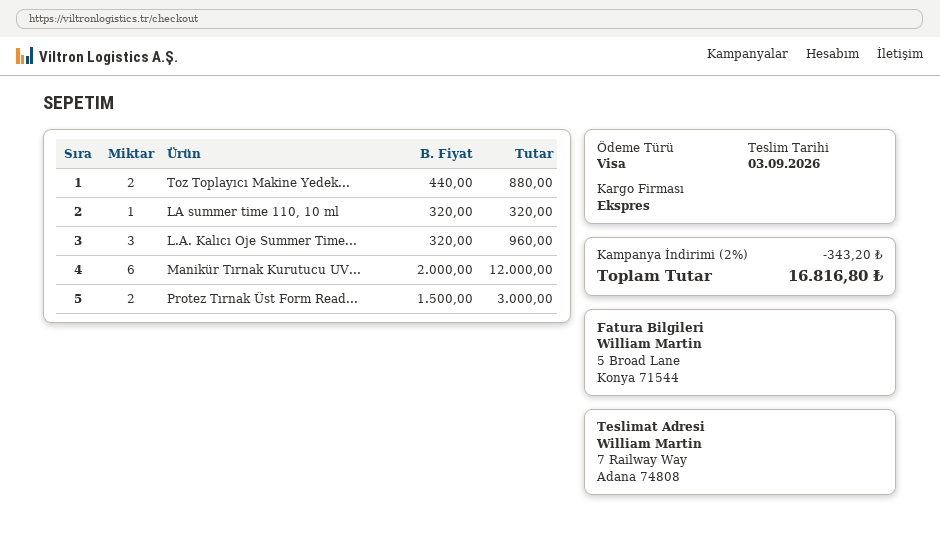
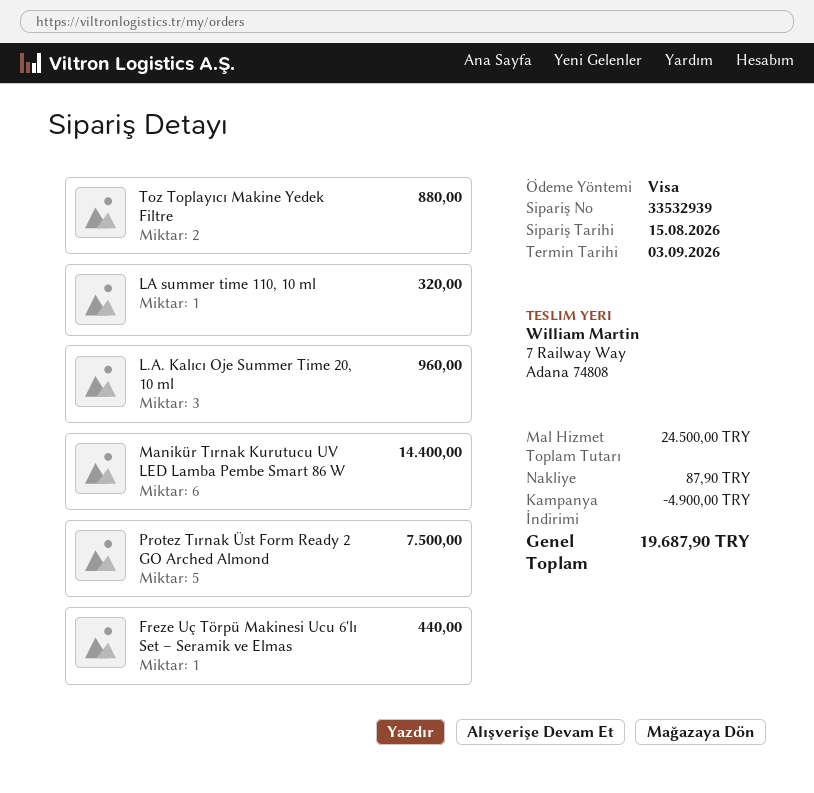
Manikür Tırnak Kurutucu UV...: 6 for 12000.00 -> 6 for 14400.00
Protez Tırnak Üst Form Read...: 2 for 3000.00 -> 5 for 7500.00
Freze Uç Törpü Makinesi Ucu 6'lı Set – Seramik ve Elmas: none -> 1 for 440.00
discount: 343.20 -> 4900.00
shipping: none -> 87.90
total: 16816.80 -> 19687.90

